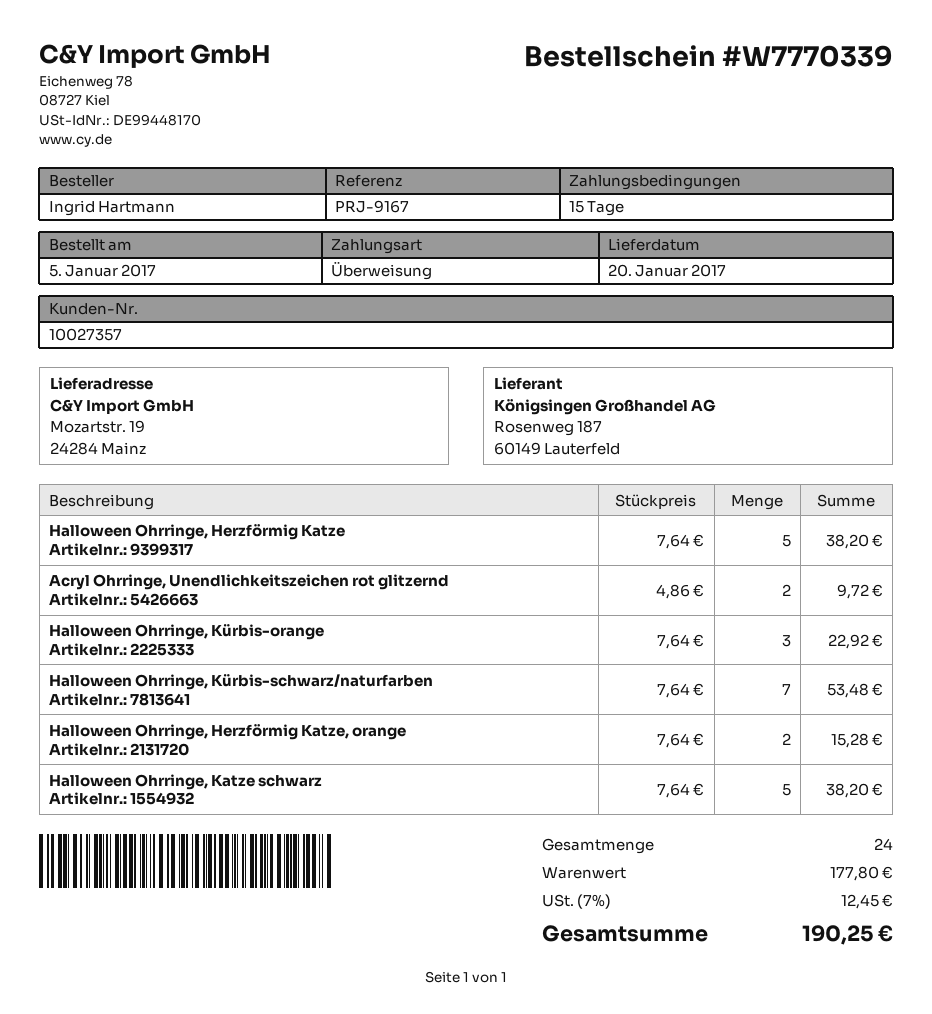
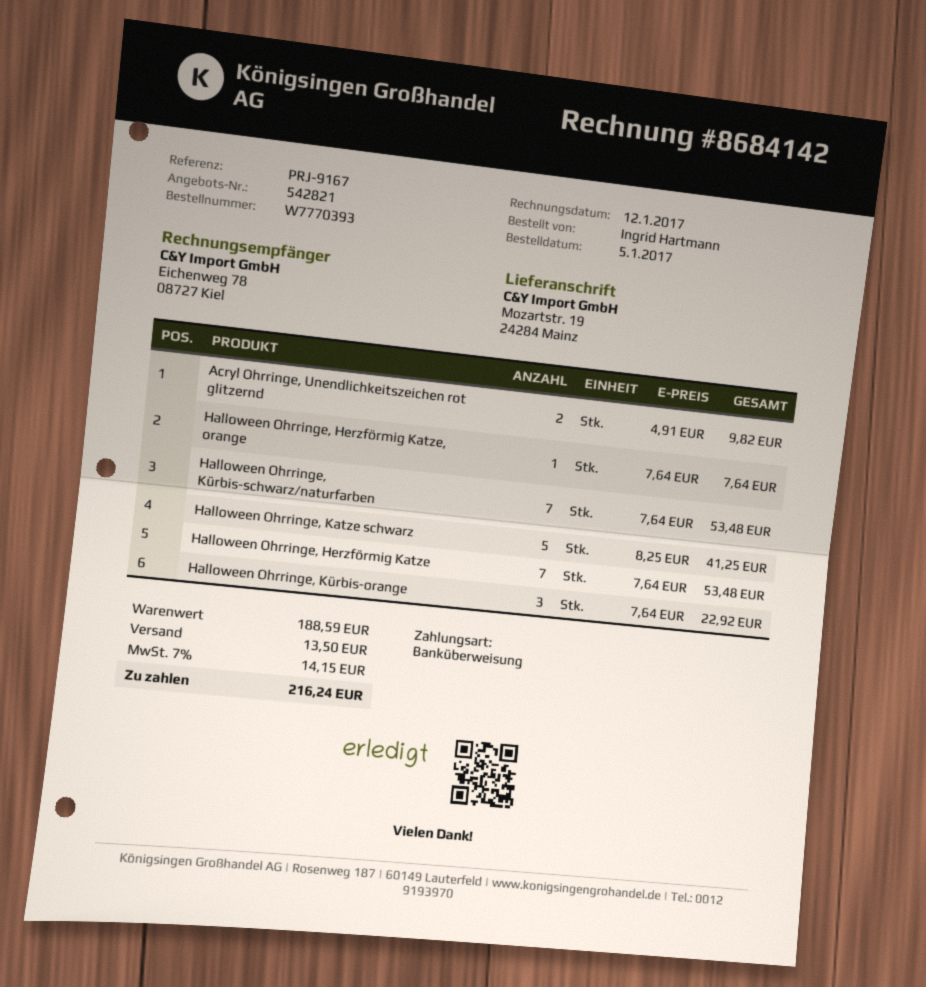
order number: W7770339 -> W7770393
Halloween Ohrringe, Herzförmig Katze: 5 x 7.64 = 38.20 -> 7 x 7.64 = 53.48
Acryl Ohrringe, Unendlichkeitszeichen rot glitzernd: 2 x 4.86 = 9.72 -> 2 x 4.91 = 9.82
Halloween Ohrringe, Herzförmig Katze, orange: 2 x 7.64 = 15.28 -> 1 x 7.64 = 7.64
Halloween Ohrringe, Katze schwarz: 5 x 7.64 = 38.20 -> 5 x 8.25 = 41.25
subtotal: 177.80 -> 188.59
shipping: none -> 13.50
tax: 7% = 12.45 -> 7% = 14.15
total: 190.25 -> 216.24

